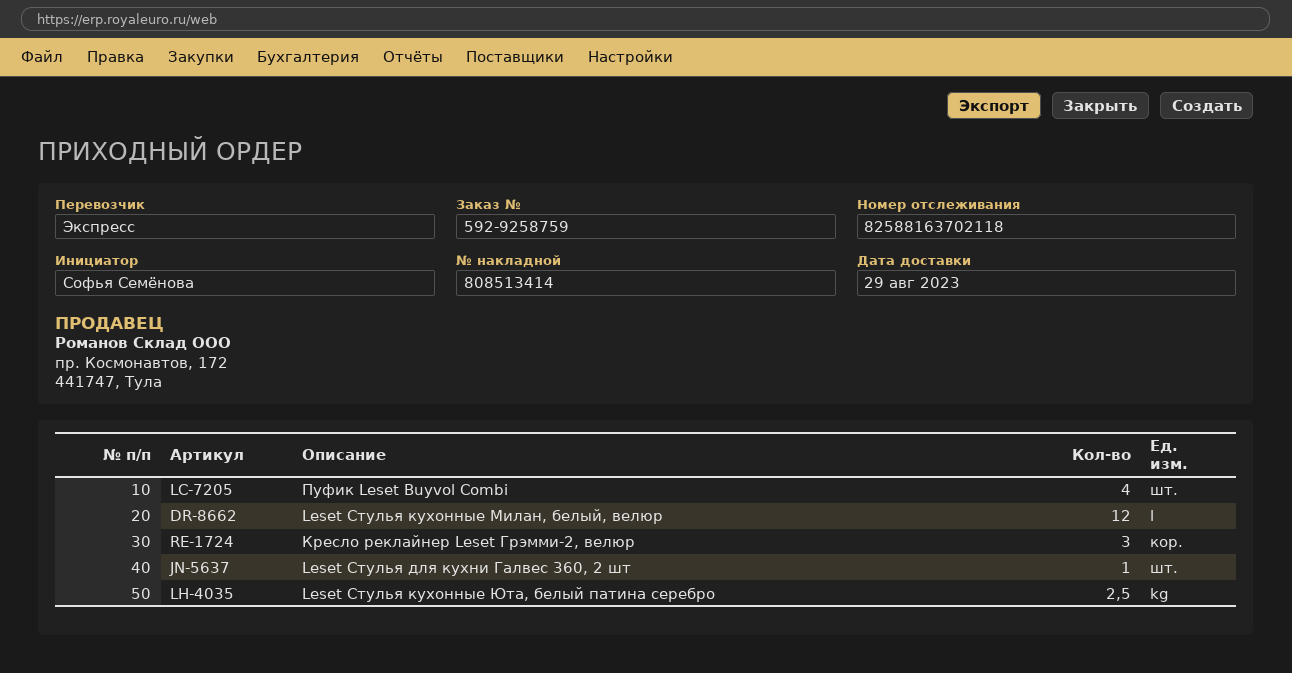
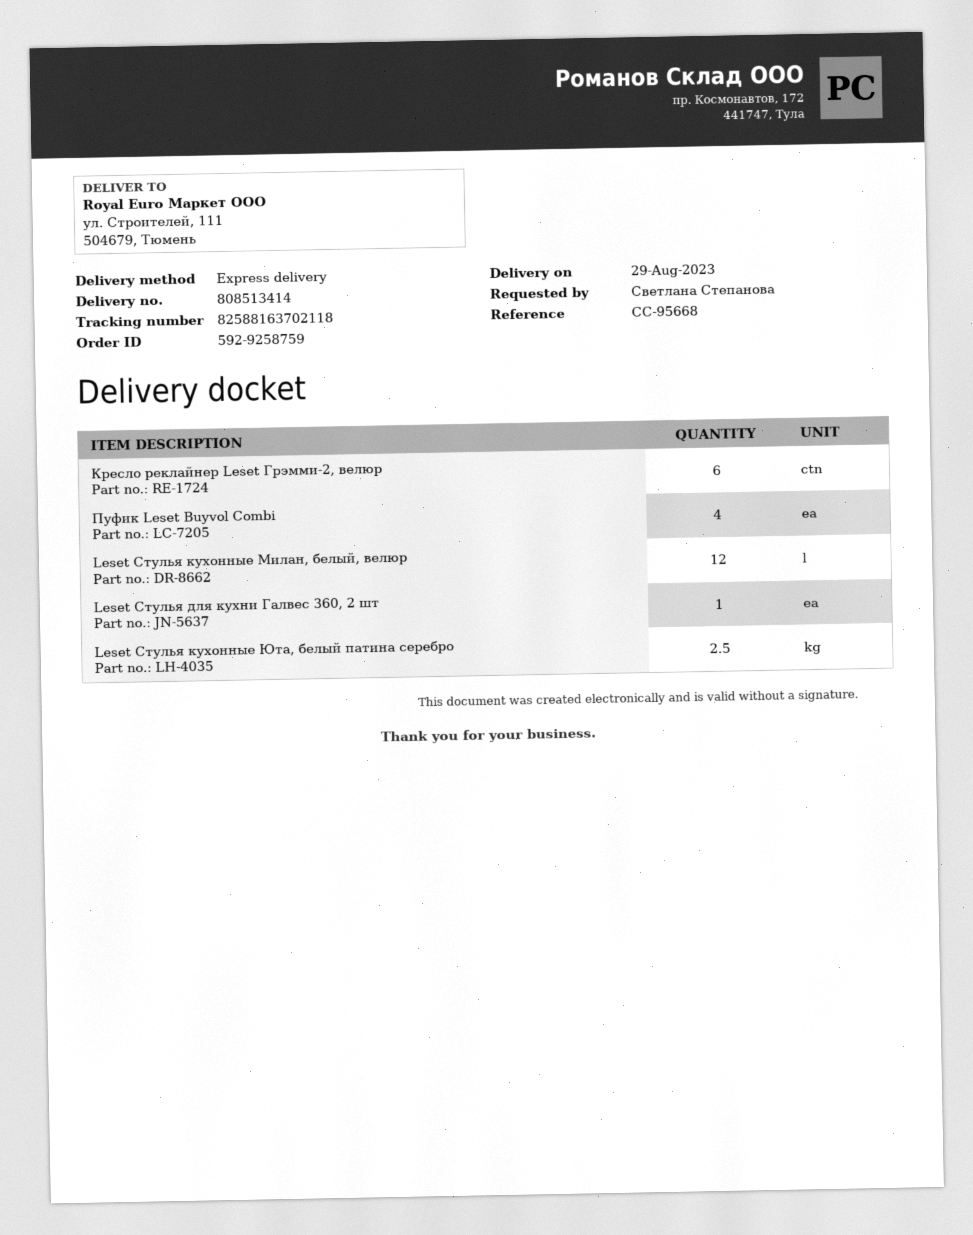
ordered by: Софья Семёнова -> Светлана Степанова
Кресло реклайнер Leset Грэмми-2, велюр: 3 -> 6

